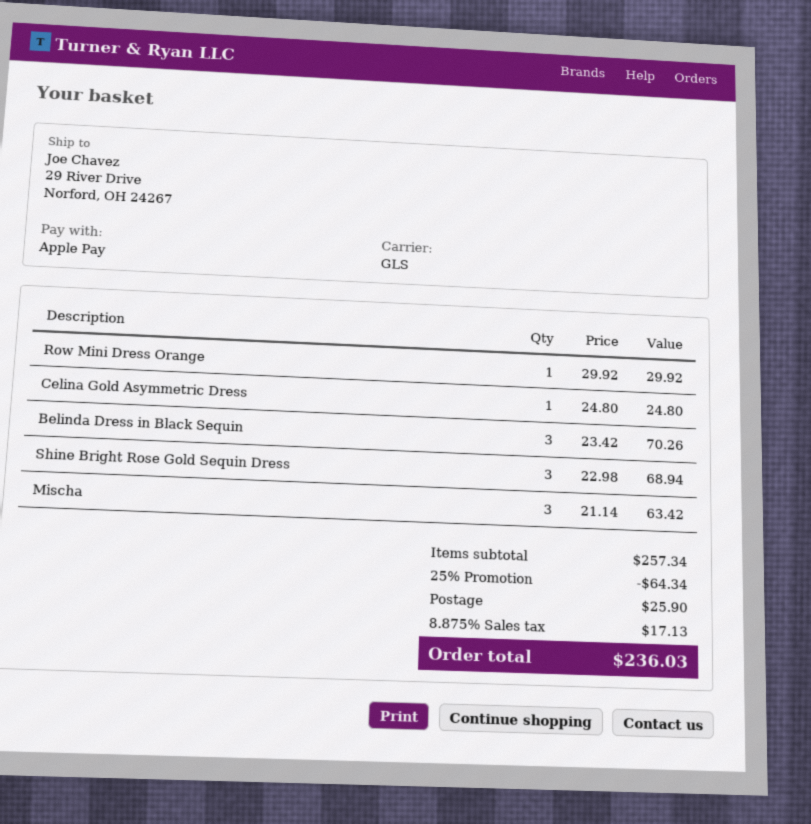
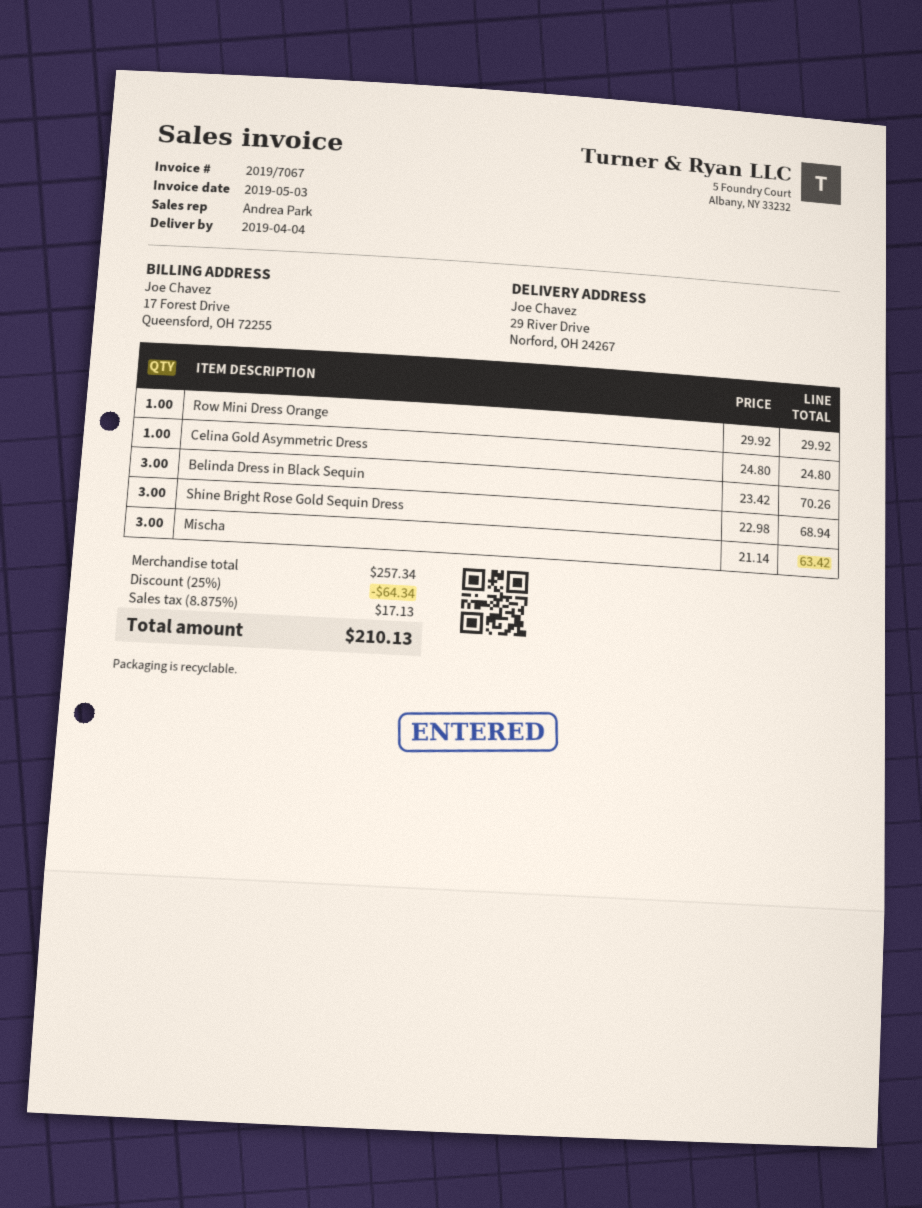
shipping: 25.90 -> none
total: 236.03 -> 210.13

